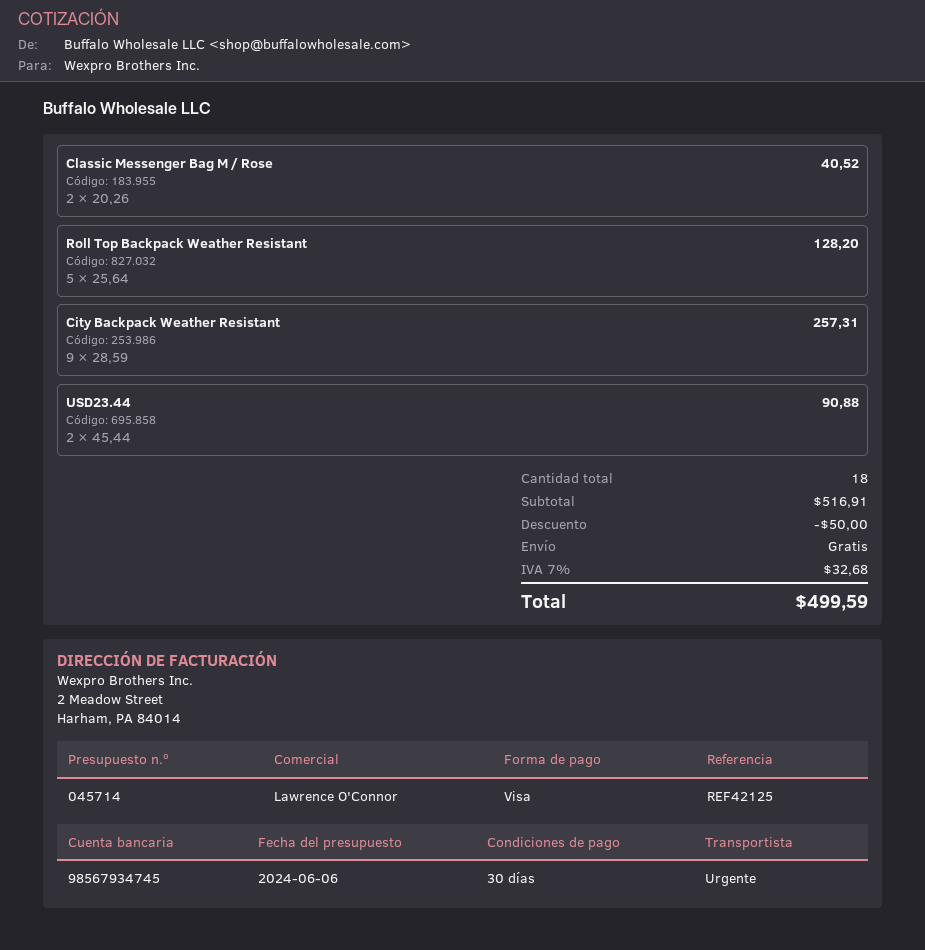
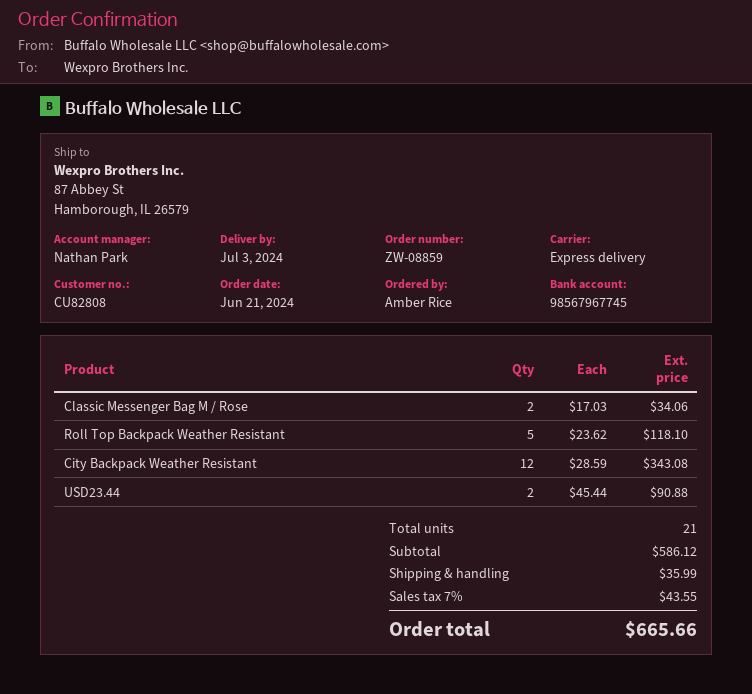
sales rep: Lawrence O'Connor -> Nathan Park
bank account: 98567934745 -> 98567967745
Classic Messenger Bag M / Rose: 2 x 20.26 = 40.52 -> 2 x 17.03 = 34.06
Roll Top Backpack Weather Resistant: 5 x 25.64 = 128.20 -> 5 x 23.62 = 118.10
City Backpack Weather Resistant: 9 x 28.59 = 257.31 -> 12 x 28.59 = 343.08
total quantity: 18 -> 21
subtotal: 516.91 -> 586.12
discount: 50.00 -> none
shipping: 0.00 -> 35.99
tax: 7% = 32.68 -> 7% = 43.55
total: 499.59 -> 665.66

